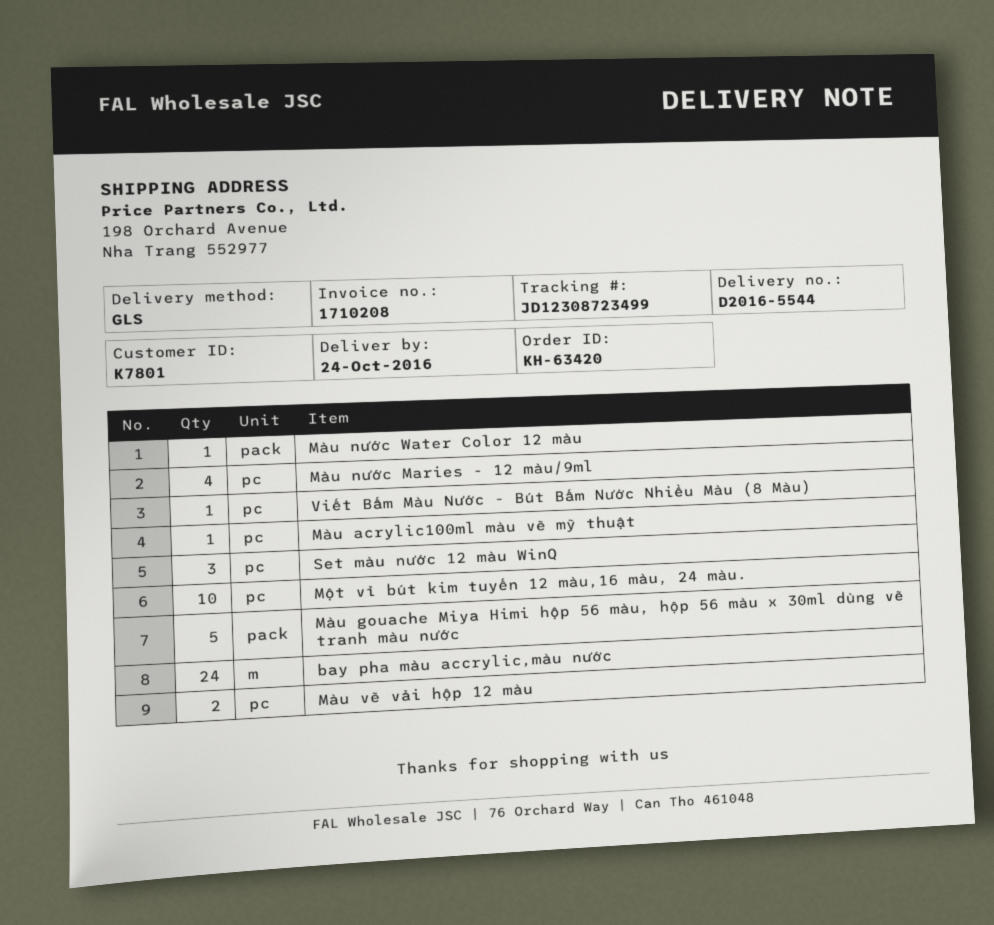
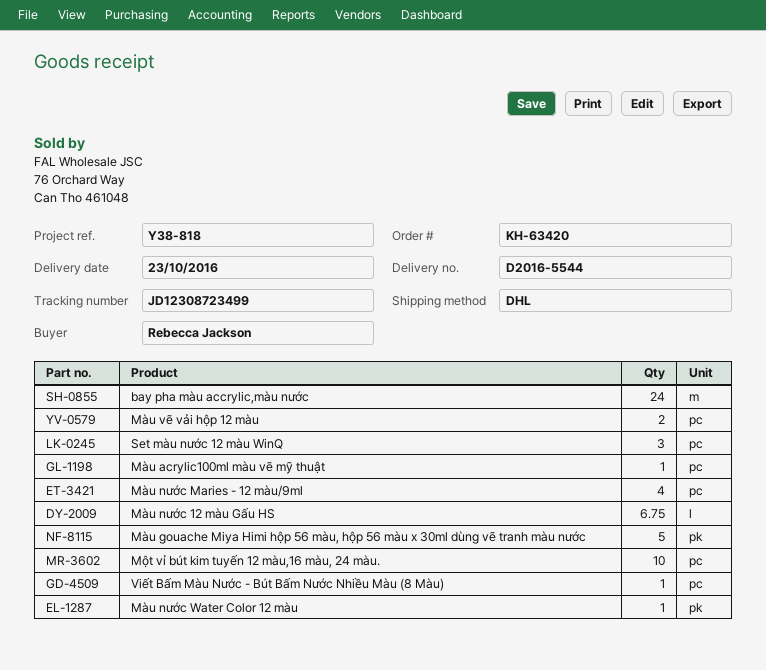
delivery date: 2016-10-24 -> 2016-10-23
shipping method: GLS -> DHL
Màu nước 12 màu Gấu HS: none -> 6.75

